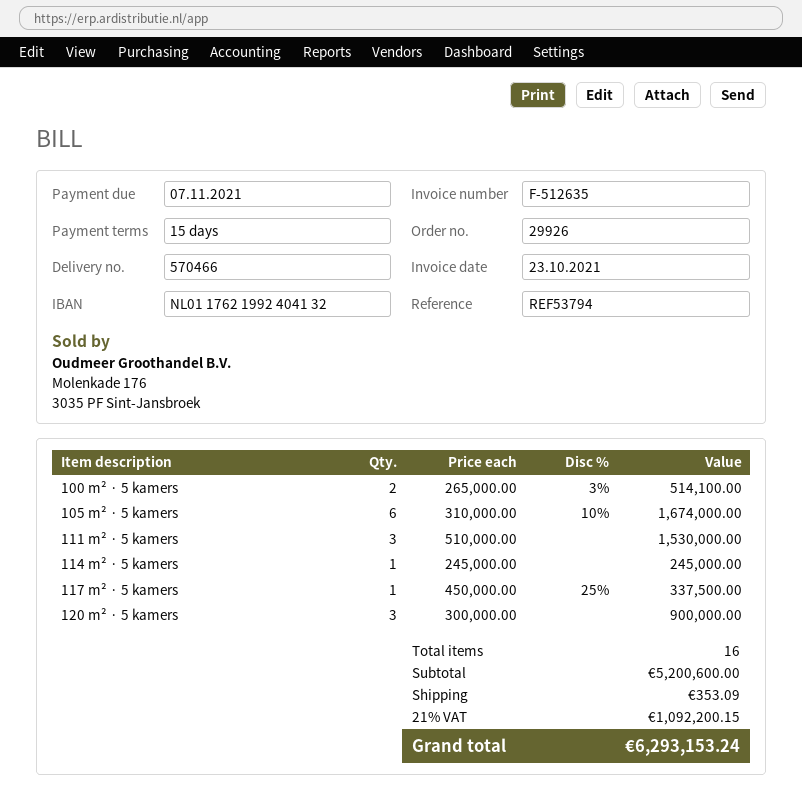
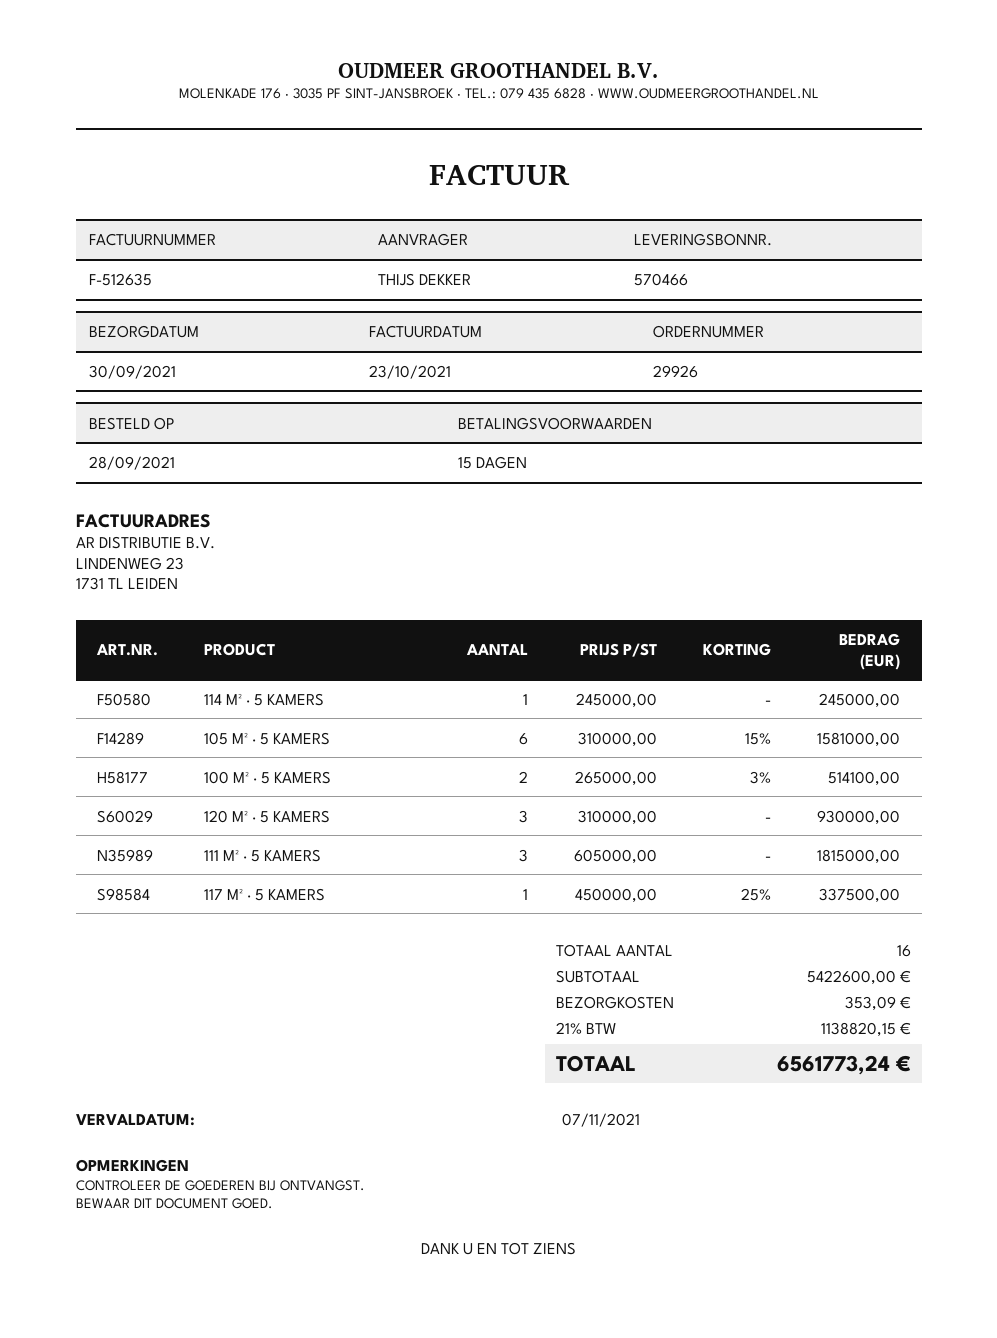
105 m² · 5 kamers: 6 x 310000.00 - 10% = 1674000.00 -> 6 x 310000.00 - 15% = 1581000.00
111 m² · 5 kamers: 3 x 510000.00 = 1530000.00 -> 3 x 605000.00 = 1815000.00
120 m² · 5 kamers: 3 x 300000.00 = 900000.00 -> 3 x 310000.00 = 930000.00
subtotal: 5200600.00 -> 5422600.00
tax: 21% = 1092200.15 -> 21% = 1138820.15
total: 6293153.24 -> 6561773.24

